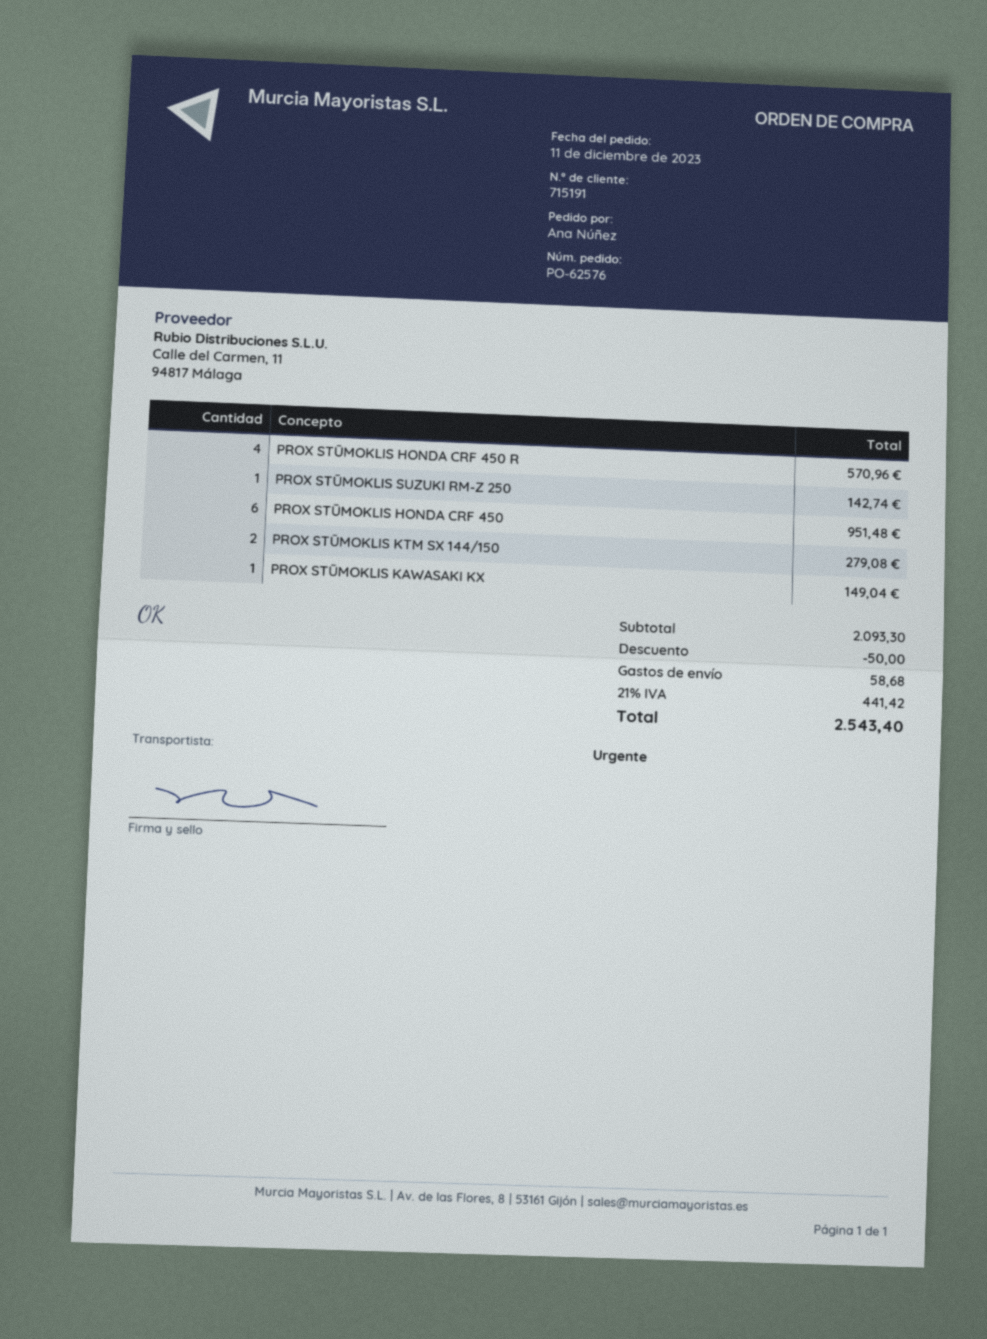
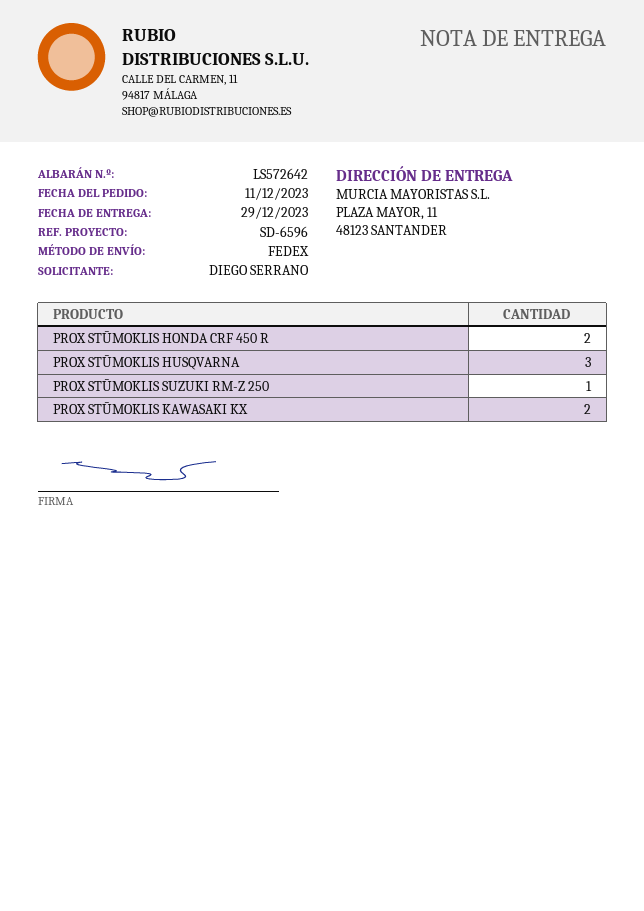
ordered by: Ana Núñez -> DIEGO SERRANO
shipping method: express -> FedEx
PROX STŪMOKLIS HONDA CRF 450 R: 4 -> 2
PROX STŪMOKLIS HONDA CRF 450: 6 -> none
PROX STŪMOKLIS KTM SX 144/150: 2 -> none
PROX STŪMOKLIS KAWASAKI KX: 1 -> 2
PROX STŪMOKLIS HUSQVARNA: none -> 3

